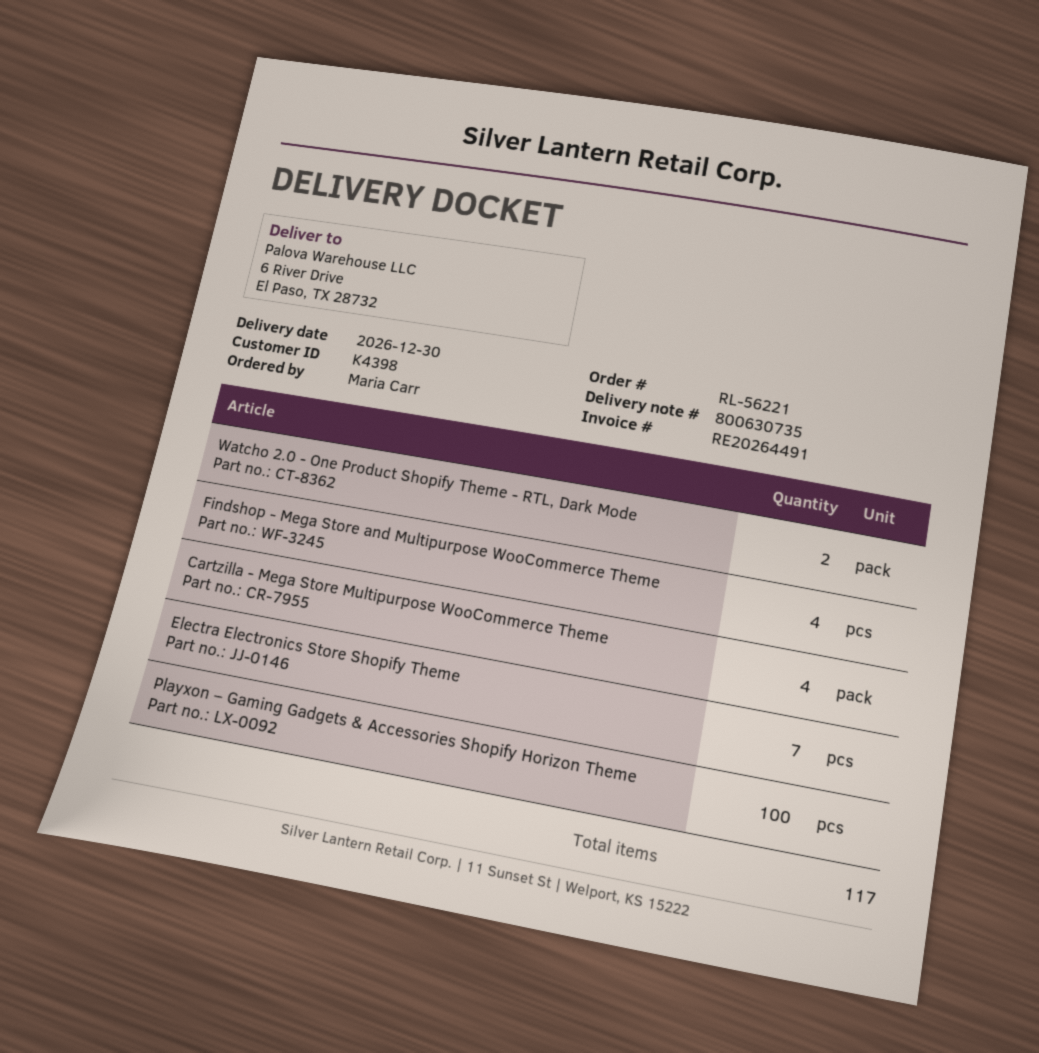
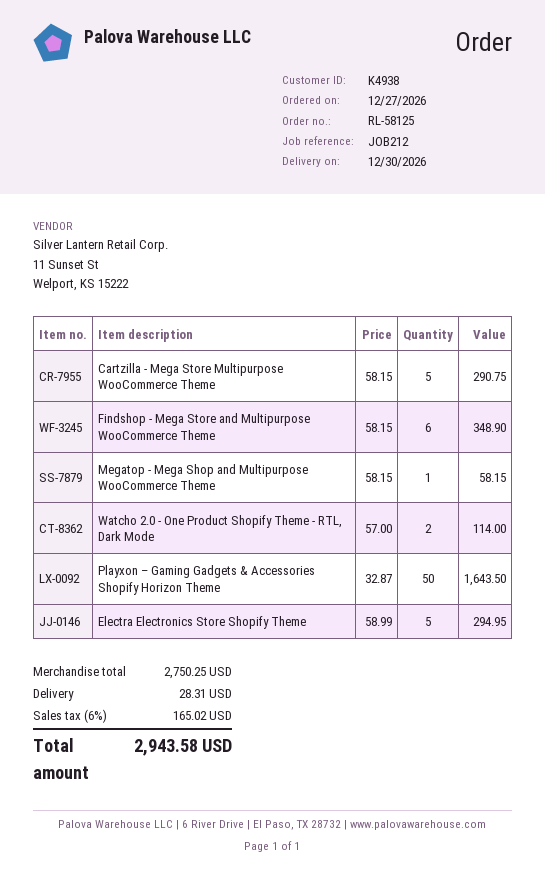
order number: RL-56221 -> RL-58125
customer number: K4398 -> K4938
Findshop - Mega Store and Multipurpose WooCommerce Theme: 4 -> 6
Cartzilla - Mega Store Multipurpose WooCommerce Theme: 4 -> 5
Electra Electronics Store Shopify Theme: 7 -> 5
Playxon – Gaming Gadgets & Accessories Shopify Horizon Theme: 100 -> 50
Megatop - Mega Shop and Multipurpose WooCommerce Theme: none -> 1

